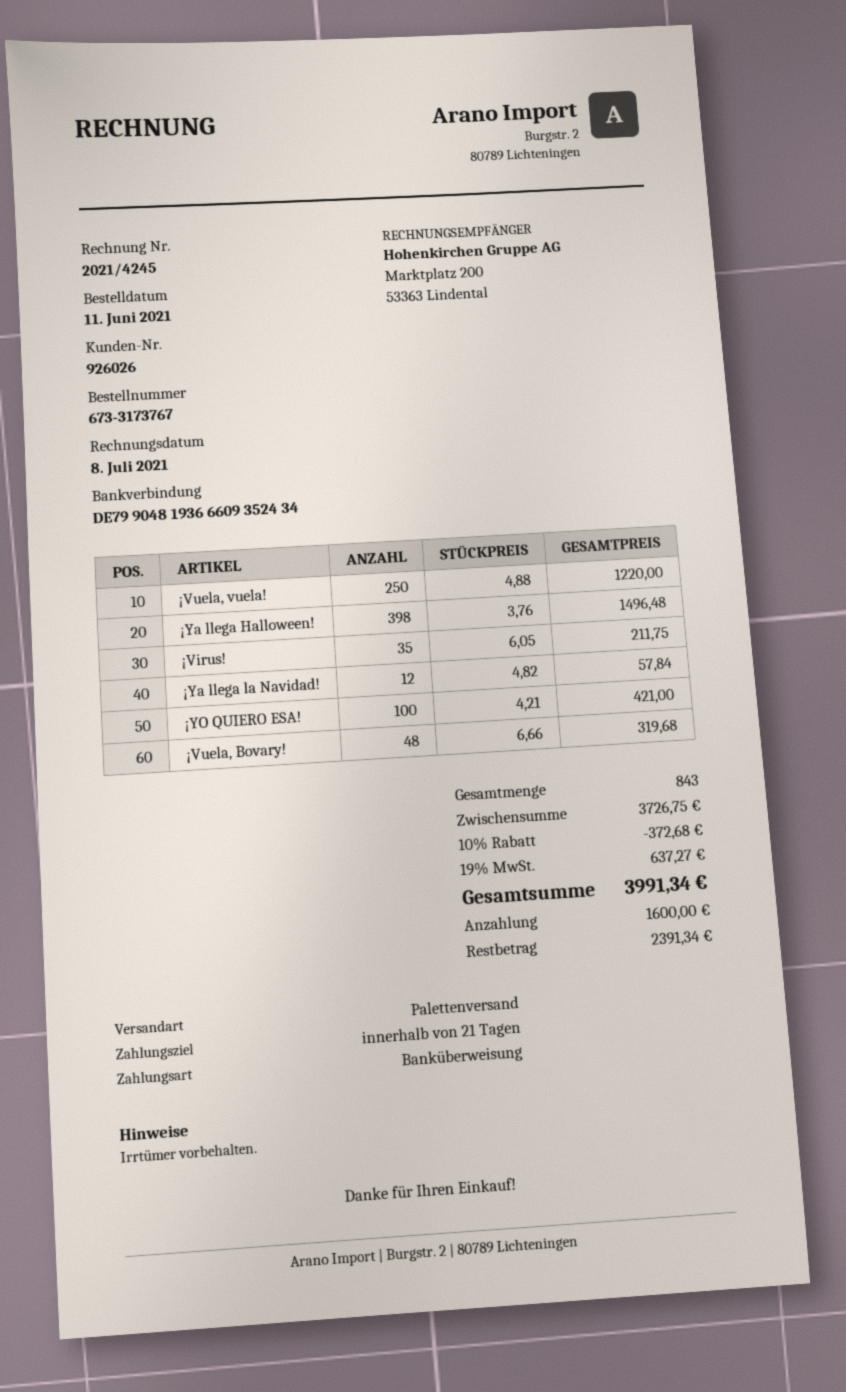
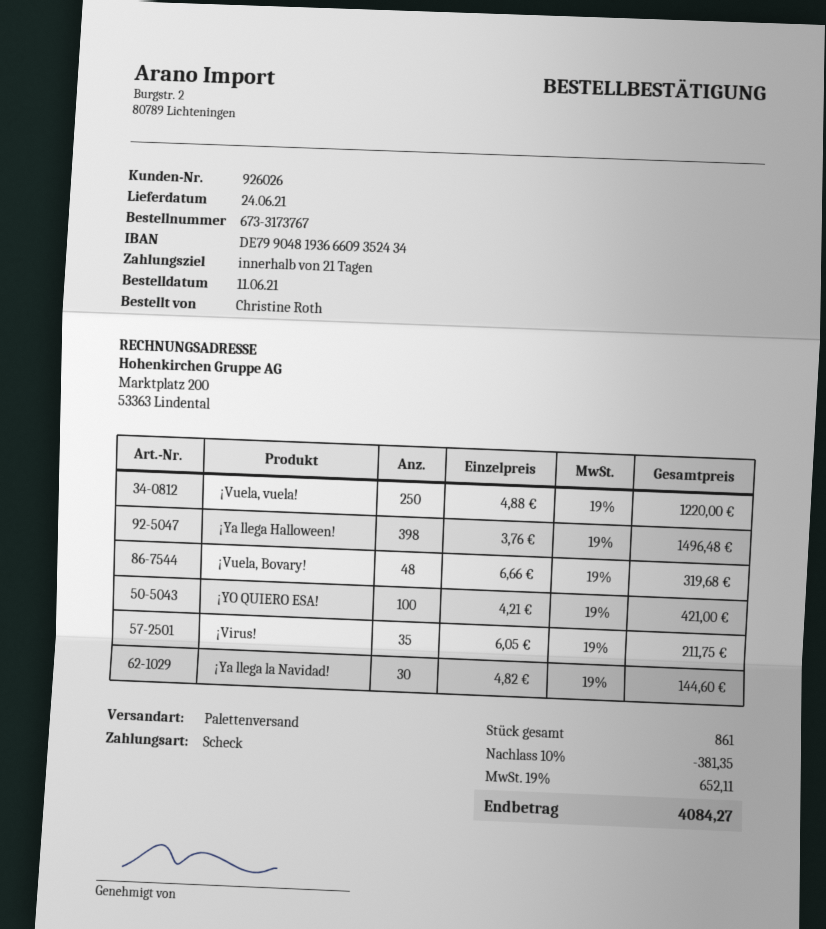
payment method: bank transfer -> cheque
¡Ya llega la Navidad!: 12 x 4.82 = 57.84 -> 30 x 4.82 = 144.60
total quantity: 843 -> 861
discount: 10% = 372.68 -> 10% = 381.35
tax: 19% = 637.27 -> 19% = 652.11
total: 3991.34 -> 4084.27

